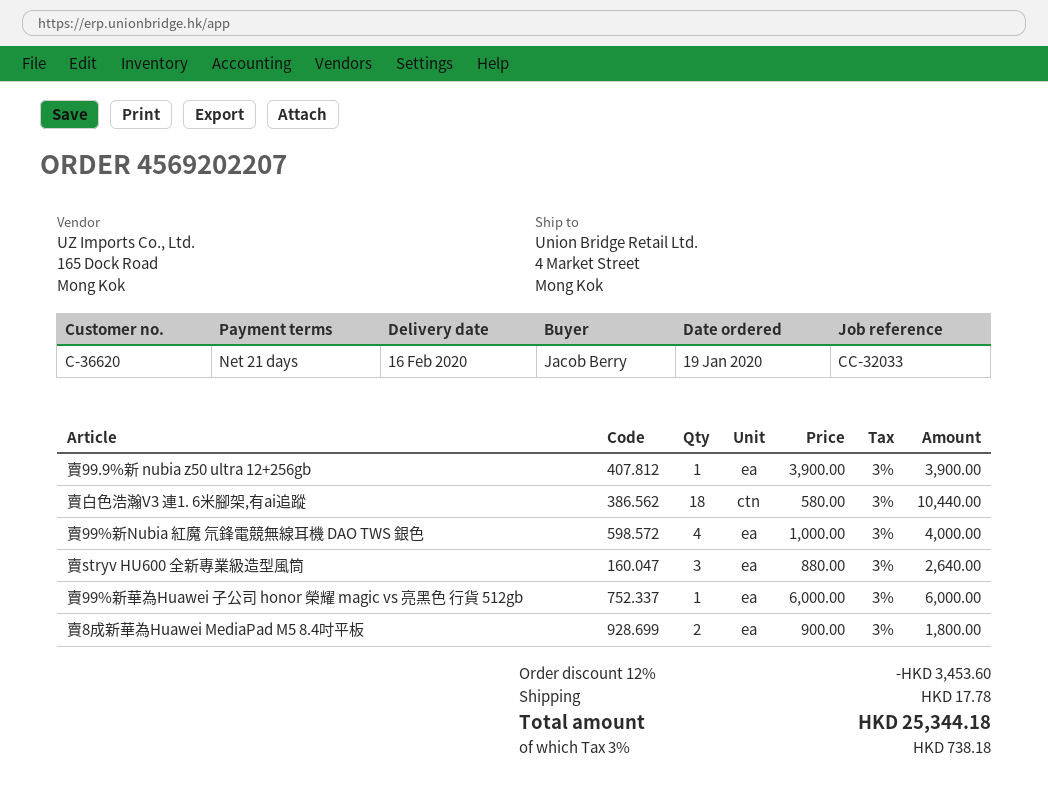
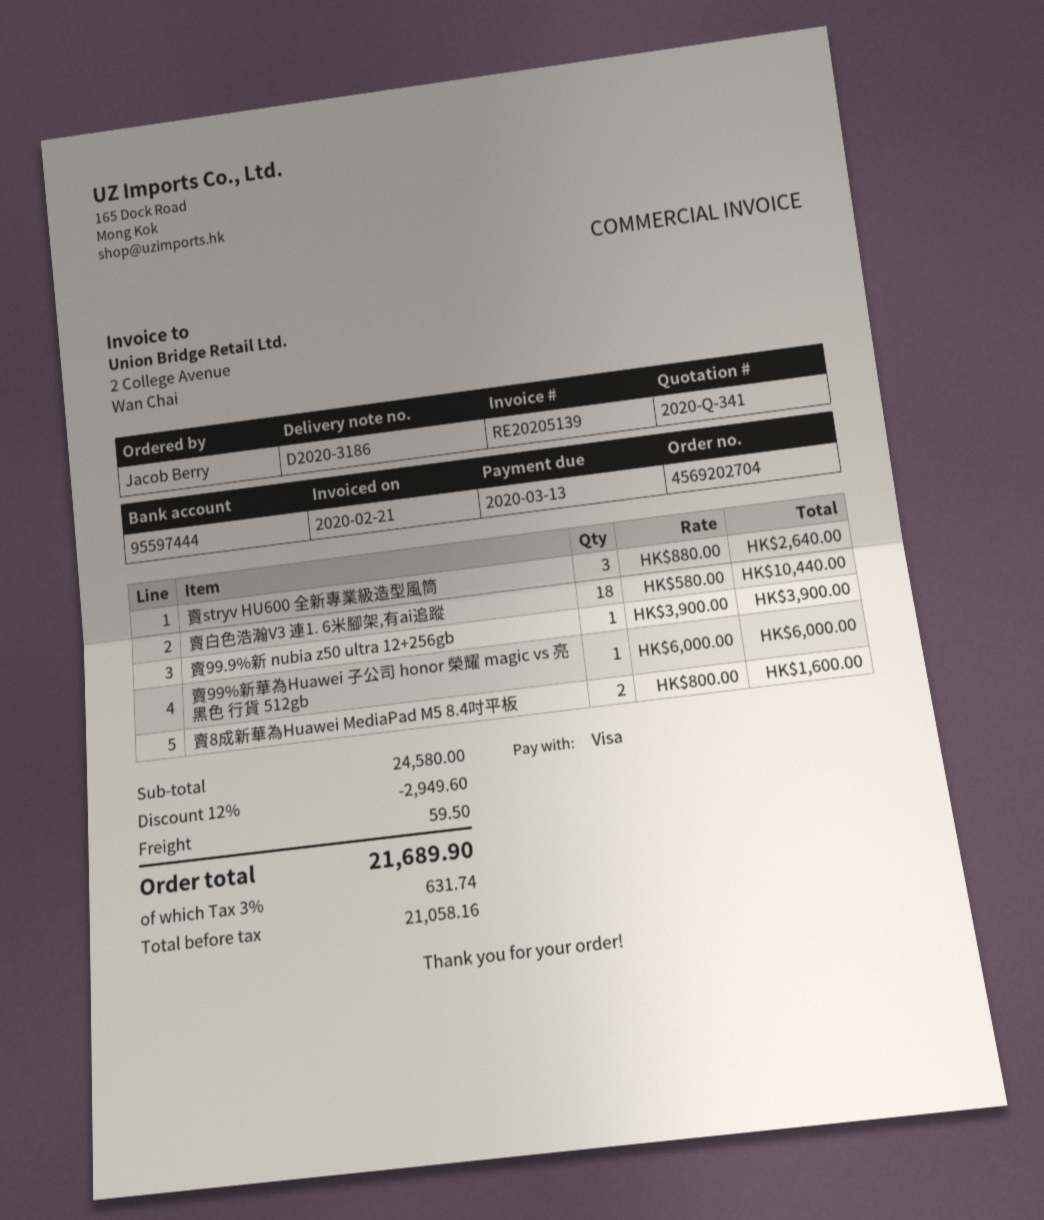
order number: 4569202207 -> 4569202704
賣99%新Nubia 紅魔 氘鋒電競無線耳機 DAO TWS 銀色: 4 x 1000.00 = 4000.00 -> none
賣8成新華為Huawei MediaPad M5 8.4吋平板: 2 x 900.00 = 1800.00 -> 2 x 800.00 = 1600.00
discount: 12% = 3453.60 -> 12% = 2949.60
shipping: 17.78 -> 59.50
tax: 3% = 738.18 -> 3% = 631.74
total: 25344.18 -> 21689.90

